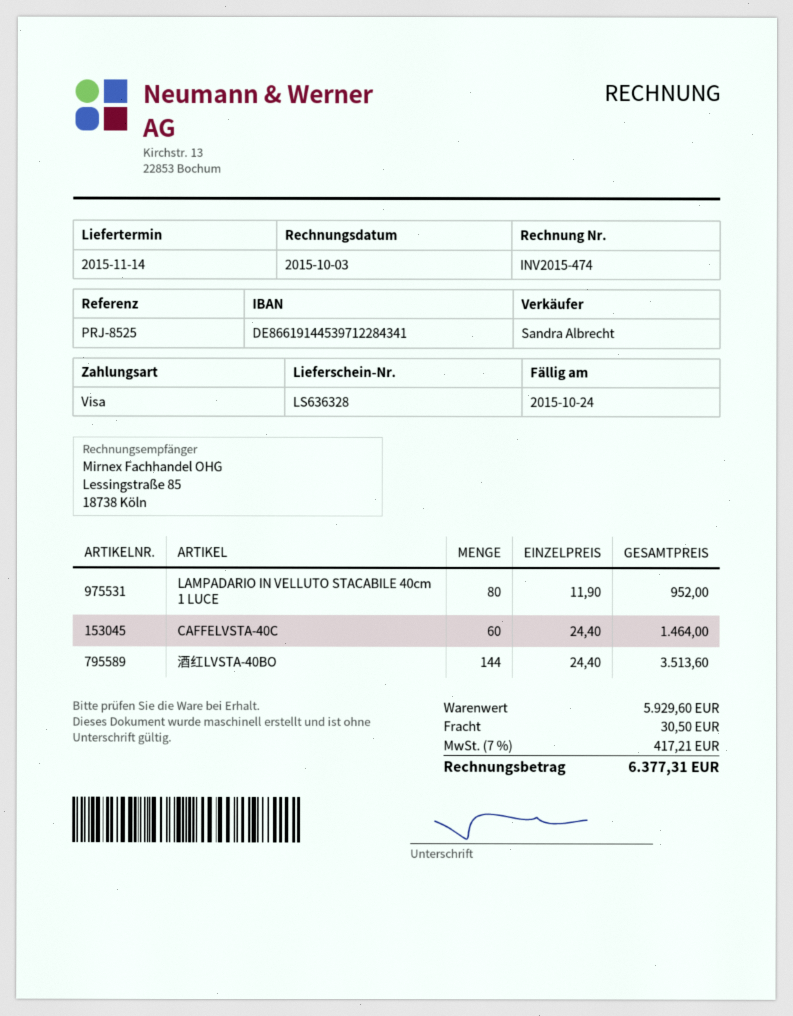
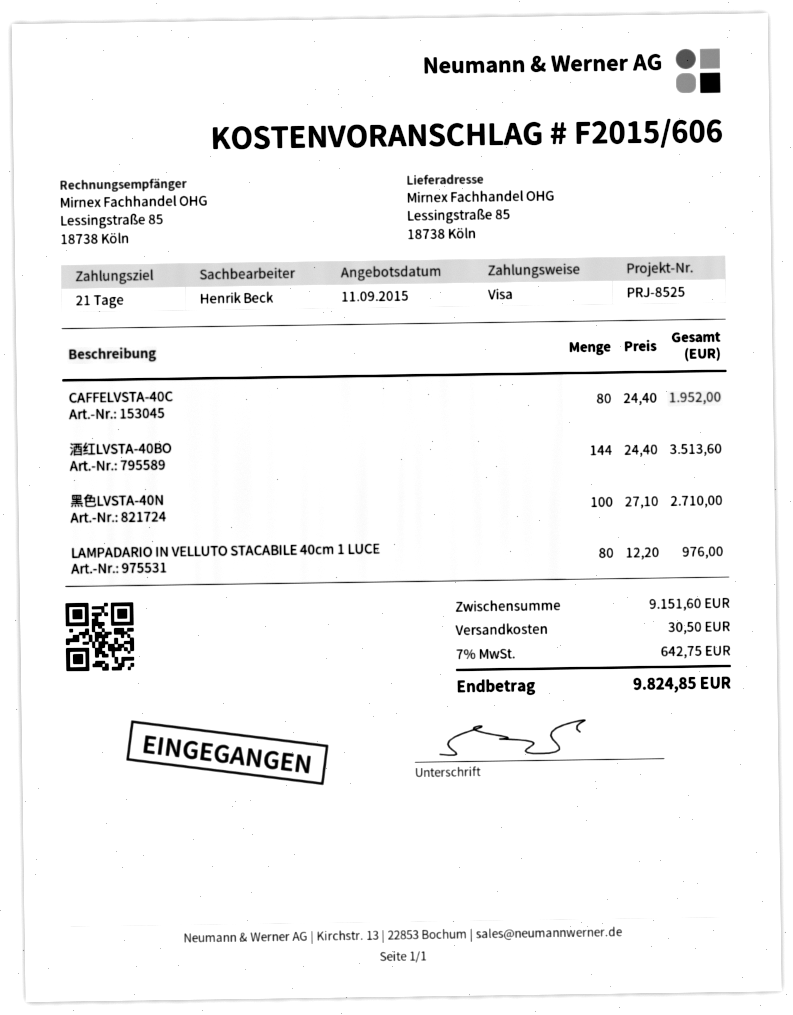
sales rep: Sandra Albrecht -> Henrik Beck
LAMPADARIO IN VELLUTO STACABILE 40cm 1 LUCE: 80 x 11.90 = 952.00 -> 80 x 12.20 = 976.00
CAFFELVSTA-40C: 60 x 24.40 = 1464.00 -> 80 x 24.40 = 1952.00
黑色LVSTA-40N: none -> 100 x 27.10 = 2710.00
subtotal: 5929.60 -> 9151.60
tax: 7% = 417.21 -> 7% = 642.75
total: 6377.31 -> 9824.85

